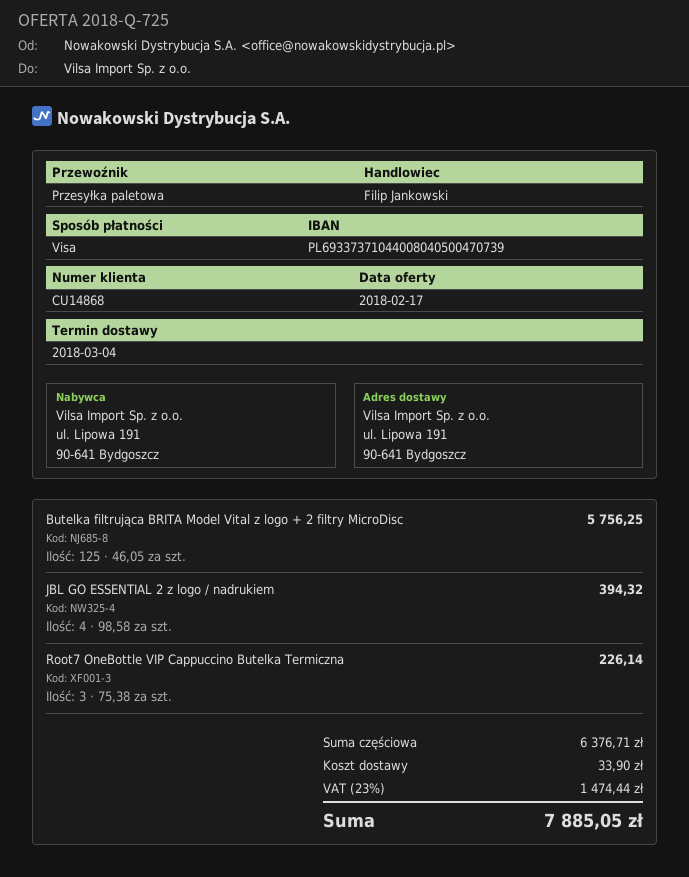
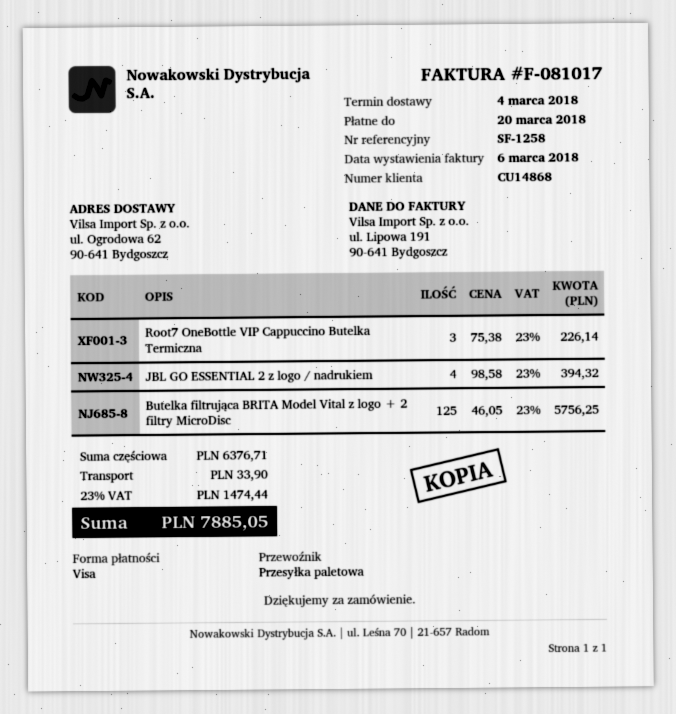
ship to: ul. Lipowa 191, 90-641 Bydgoszcz -> ul. Ogrodowa 62, 90-641 Bydgoszcz

